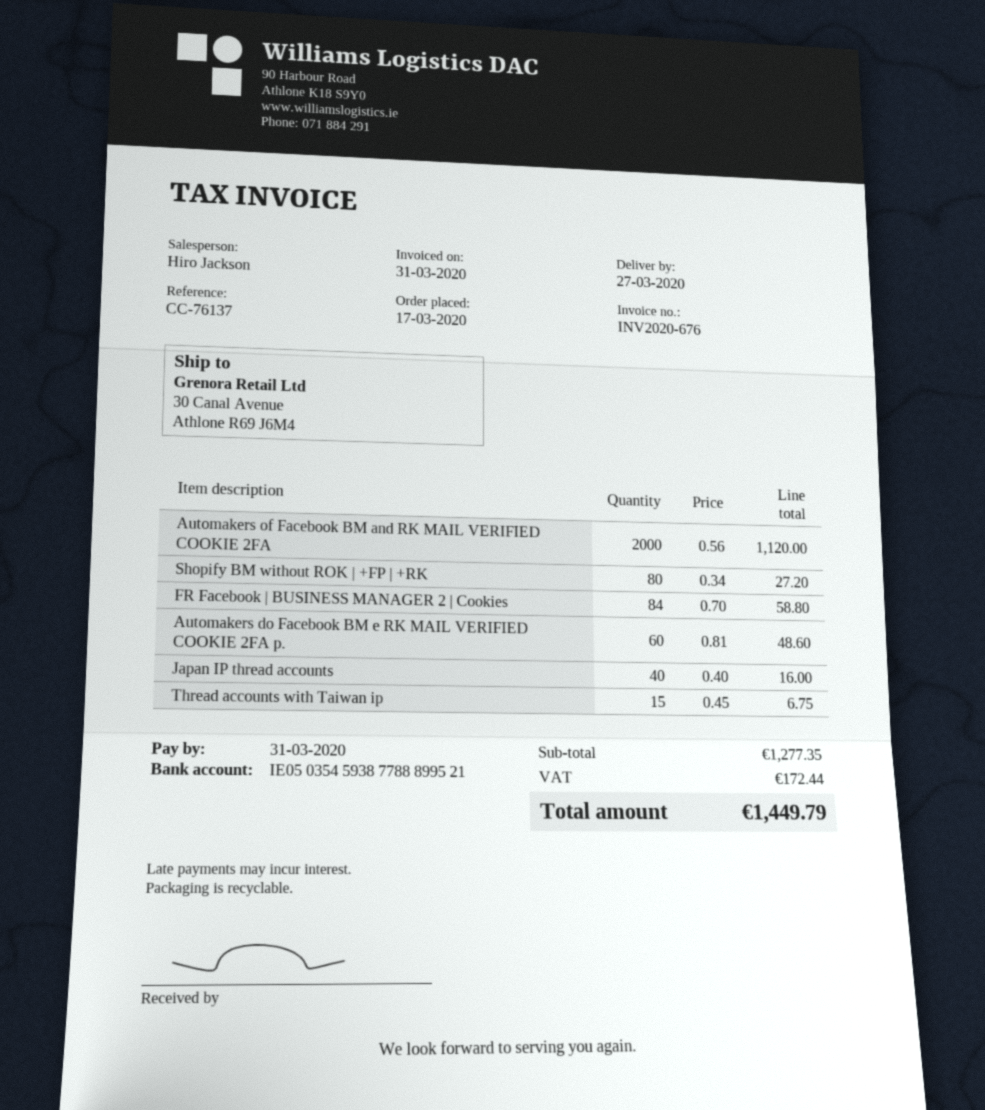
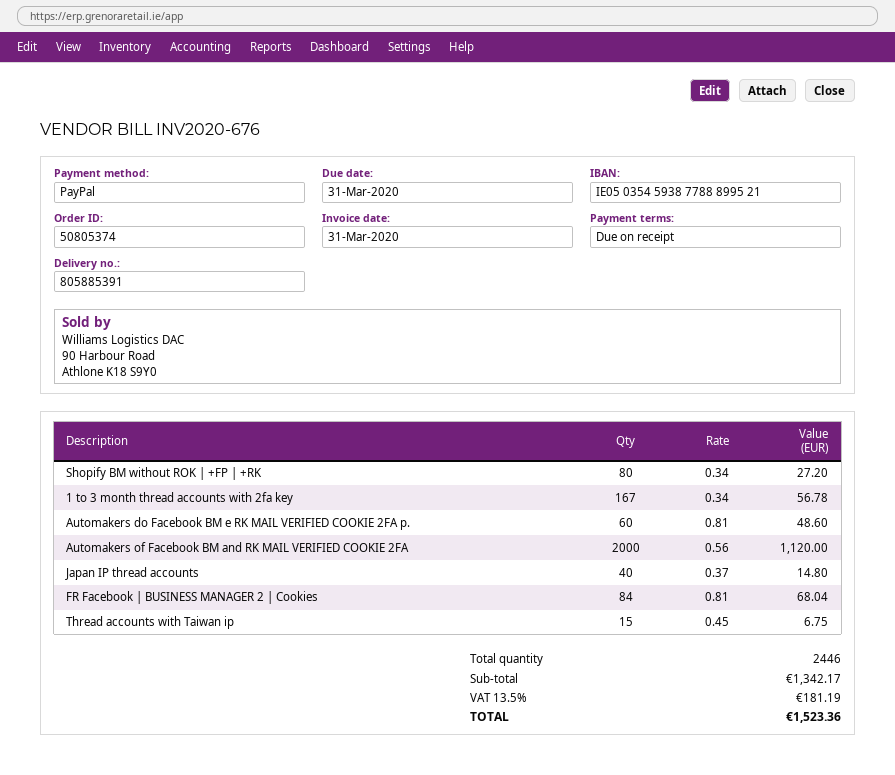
FR Facebook | BUSINESS MANAGER 2 | Cookies: 84 x 0.70 = 58.80 -> 84 x 0.81 = 68.04
Japan IP thread accounts: 40 x 0.40 = 16.00 -> 40 x 0.37 = 14.80
1 to 3 month thread accounts with 2fa key: none -> 167 x 0.34 = 56.78
subtotal: 1277.35 -> 1342.17
tax: 172.44 -> 181.19
total: 1449.79 -> 1523.36

